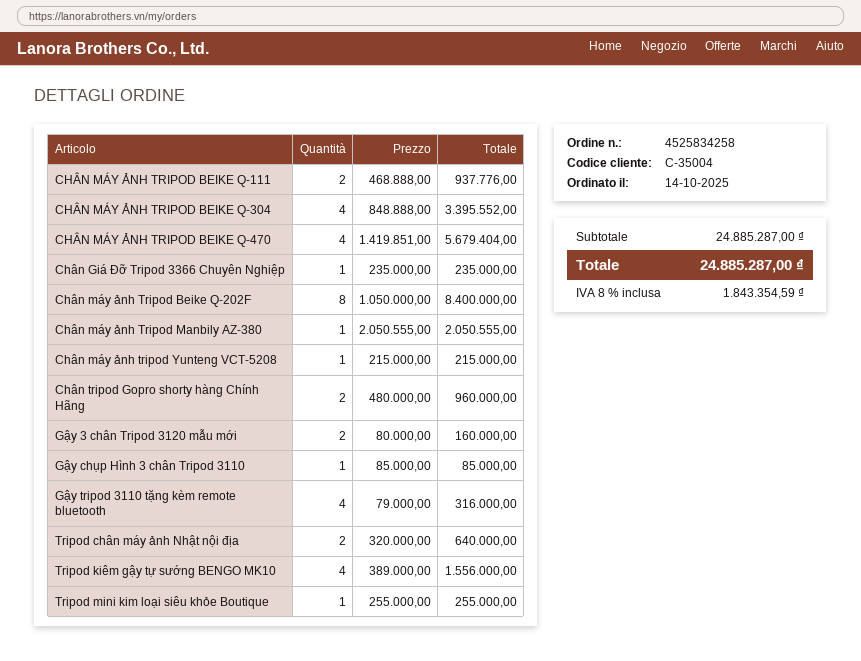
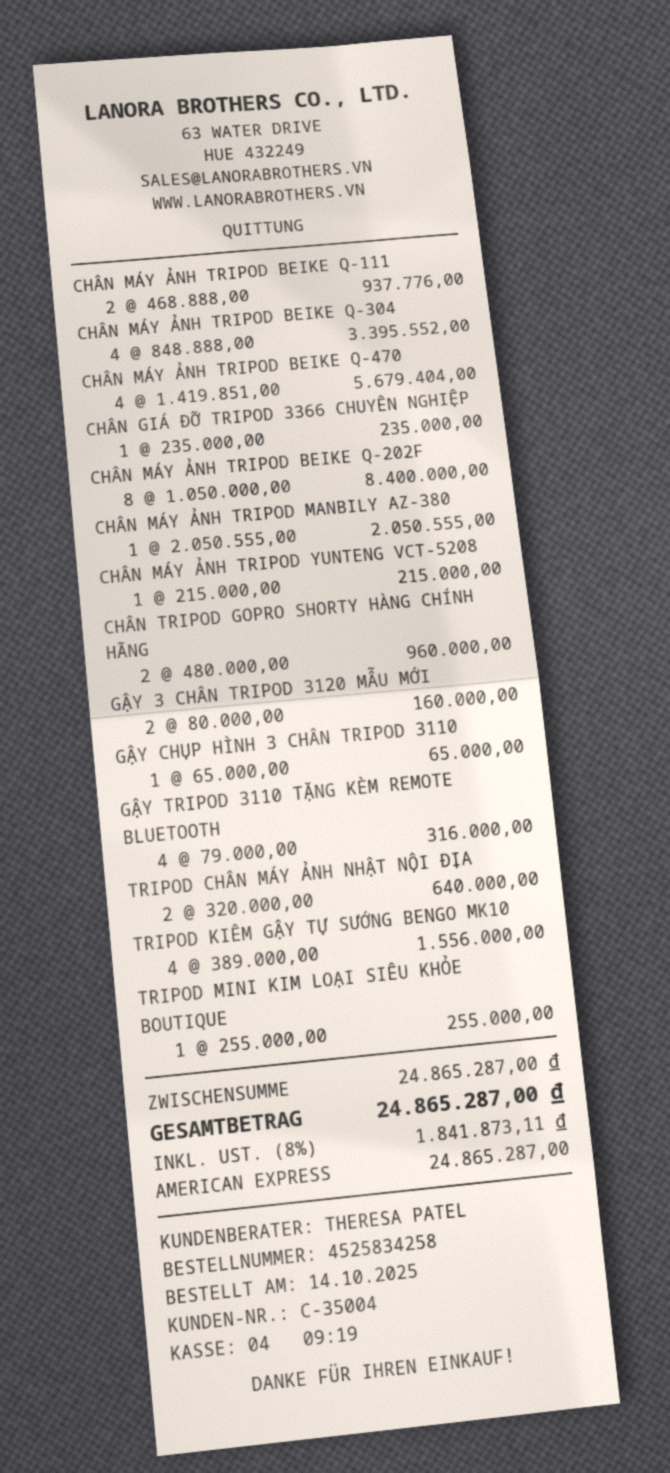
Gậy chụp Hình 3 chân Tripod 3110: 1 x 85000.00 = 85000.00 -> 1 x 65000.00 = 65000.00
subtotal: 24885287.00 -> 24865287.00
tax: 8% = 1843354.59 -> 8% = 1841873.11
total: 24885287.00 -> 24865287.00

